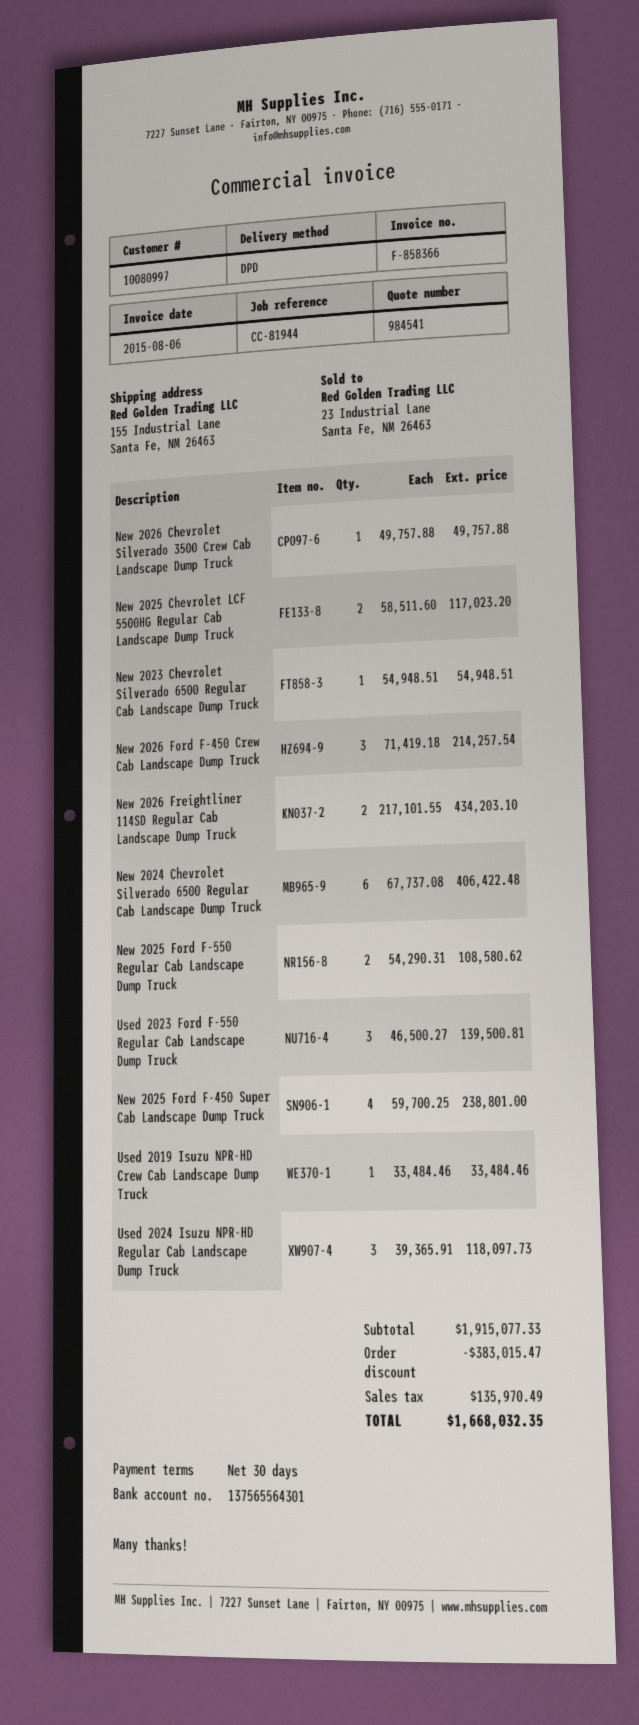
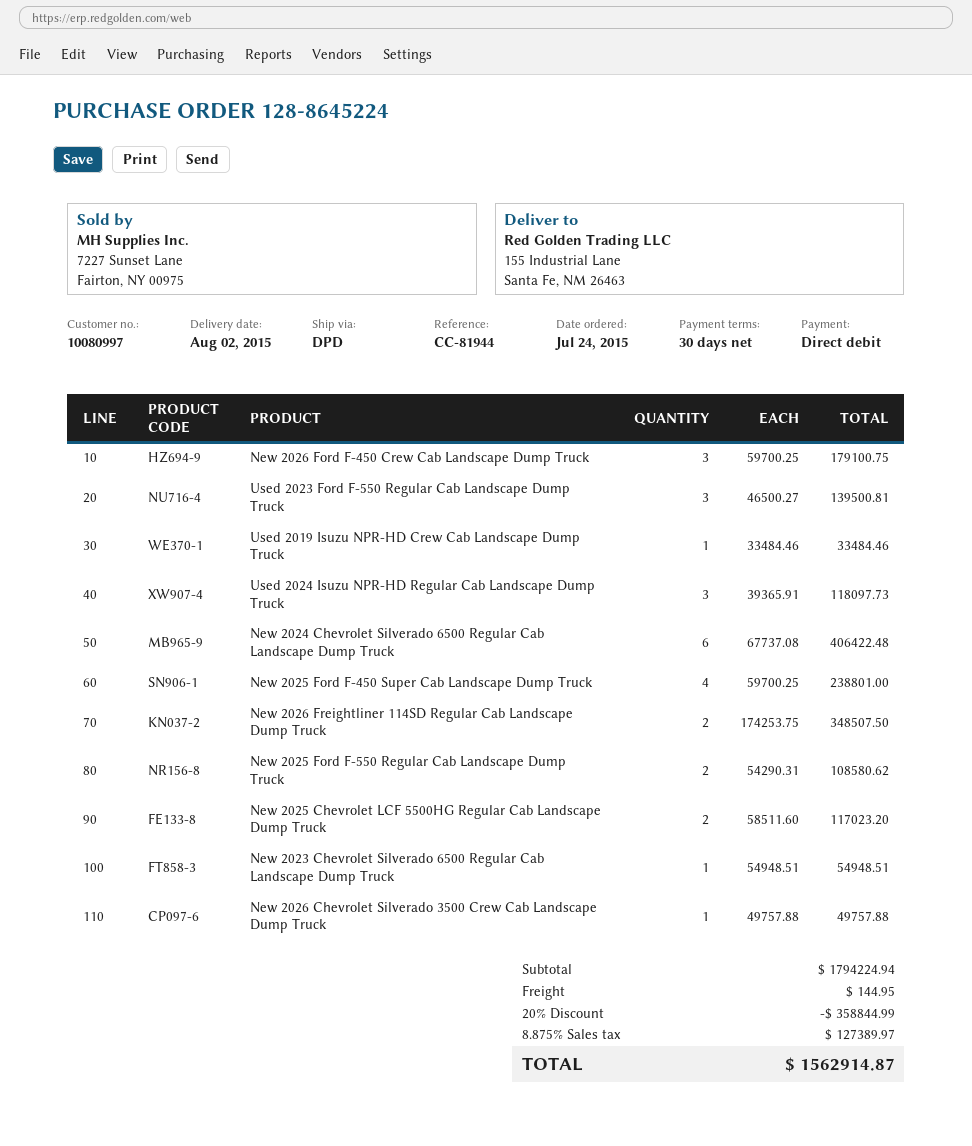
New 2026 Ford F-450 Crew Cab Landscape Dump Truck: 3 x 71419.18 = 214257.54 -> 3 x 59700.25 = 179100.75
New 2026 Freightliner 114SD Regular Cab Landscape Dump Truck: 2 x 217101.55 = 434203.10 -> 2 x 174253.75 = 348507.50
subtotal: 1915077.33 -> 1794224.94
discount: 383015.47 -> 358844.99
shipping: none -> 144.95
tax: 135970.49 -> 127389.97
total: 1668032.35 -> 1562914.87

